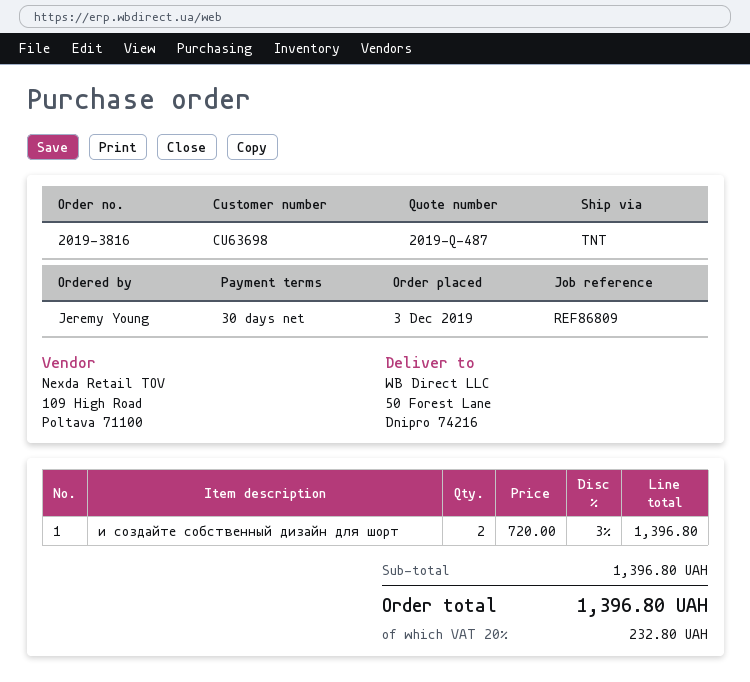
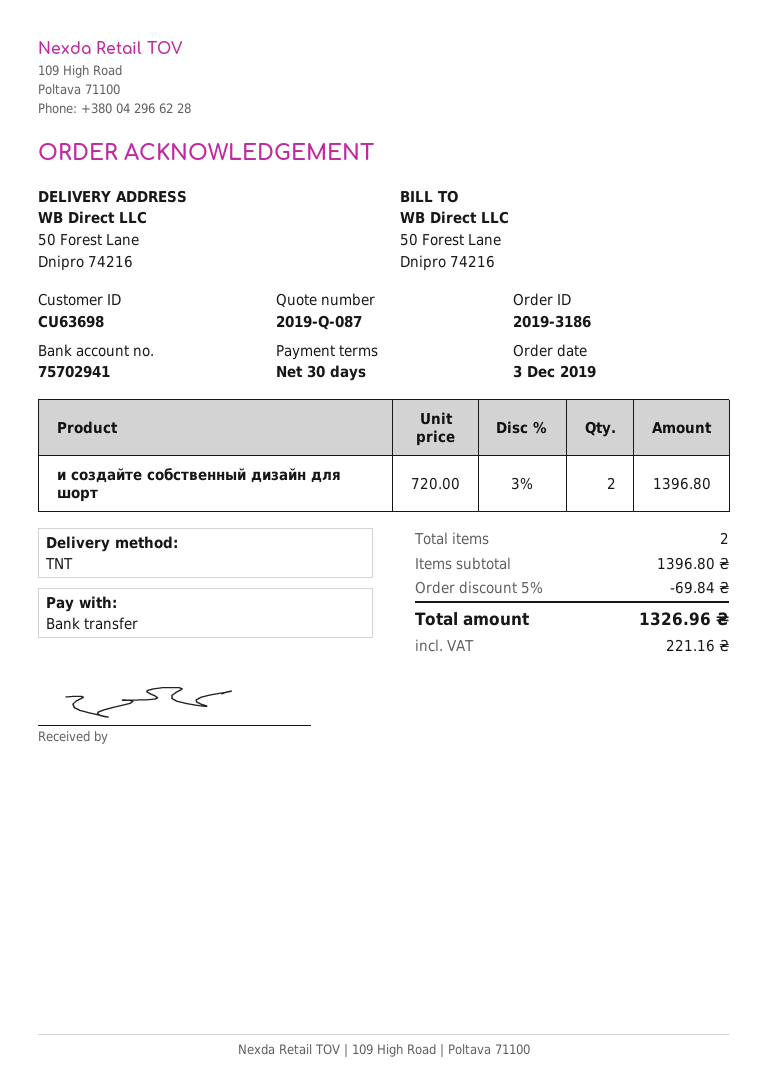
quote number: 2019-Q-487 -> 2019-Q-087
order number: 2019-3816 -> 2019-3186
discount: none -> 5% = 69.84
tax: 232.80 -> 221.16
total: 1396.80 -> 1326.96

